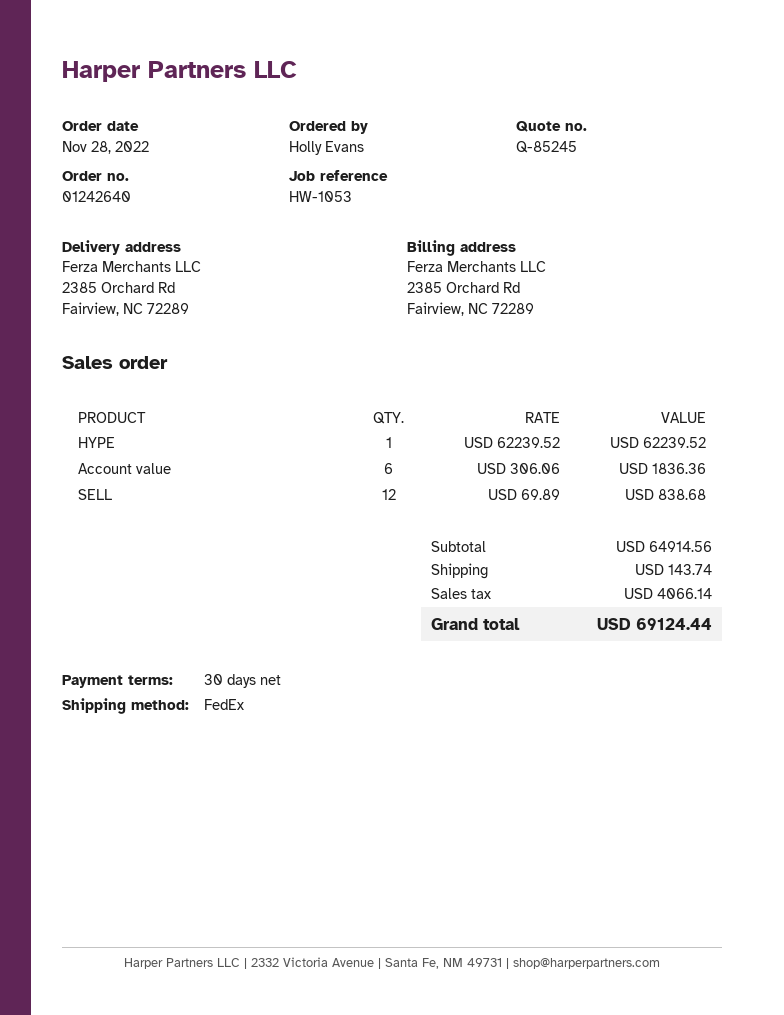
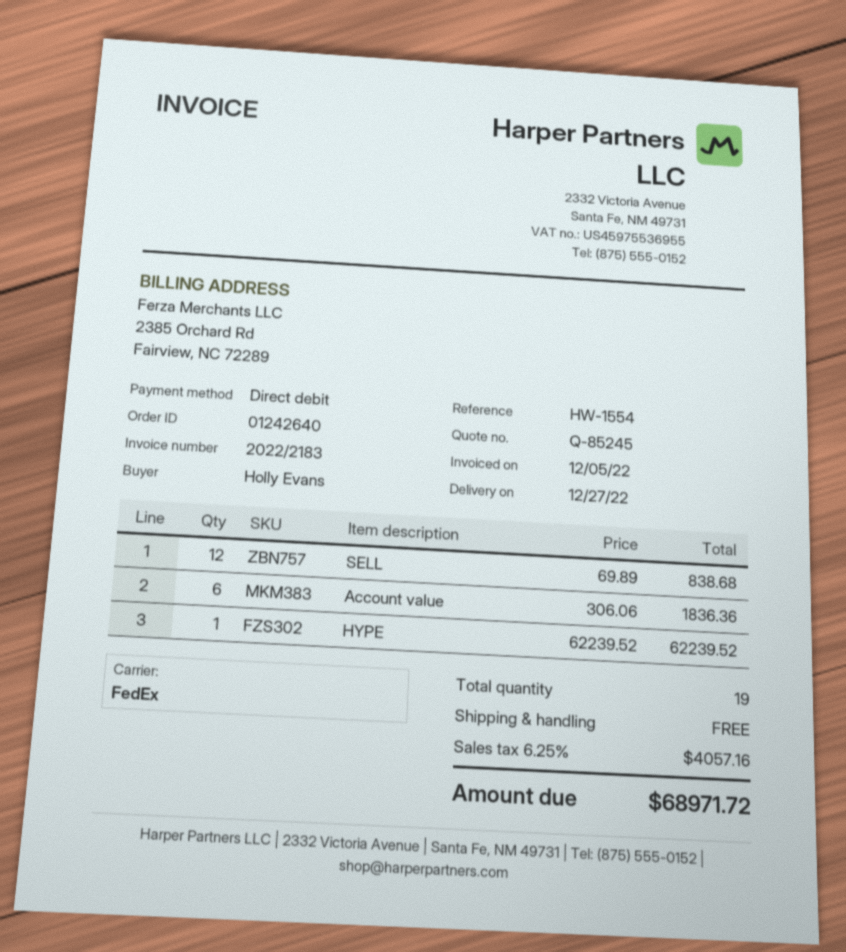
reference: HW-1053 -> HW-1554
shipping: 143.74 -> 0.00
tax: 4066.14 -> 4057.16
total: 69124.44 -> 68971.72

